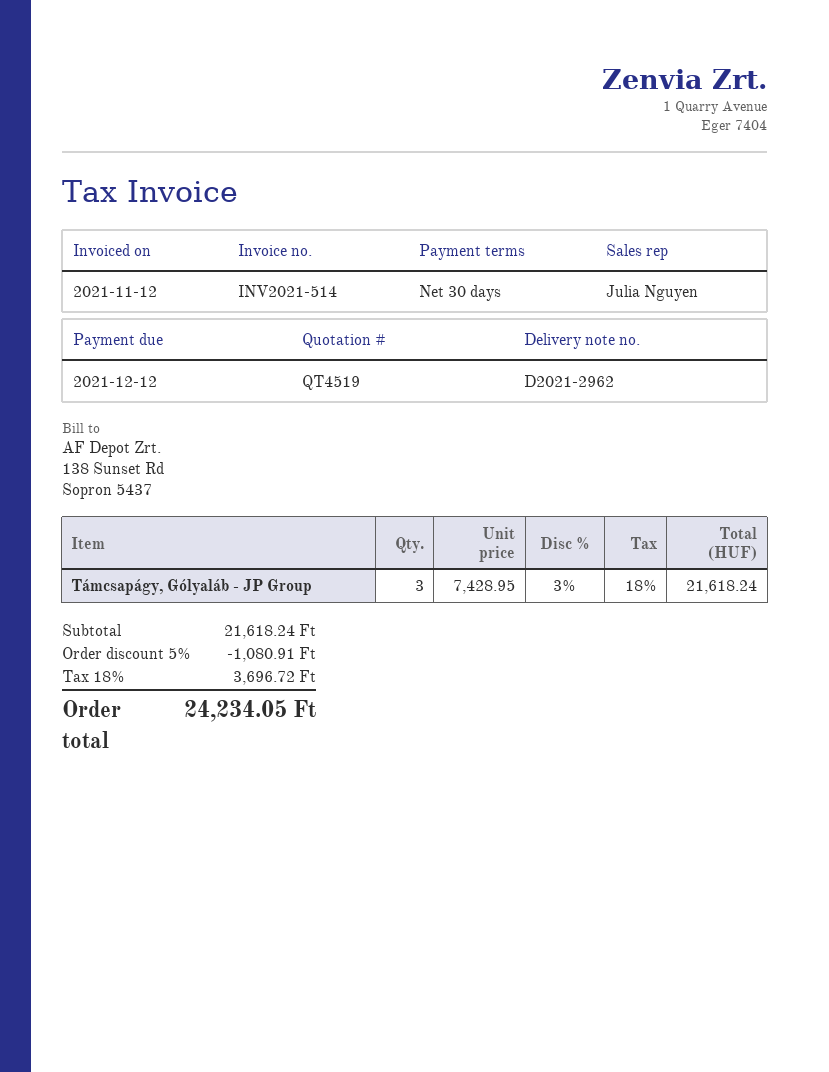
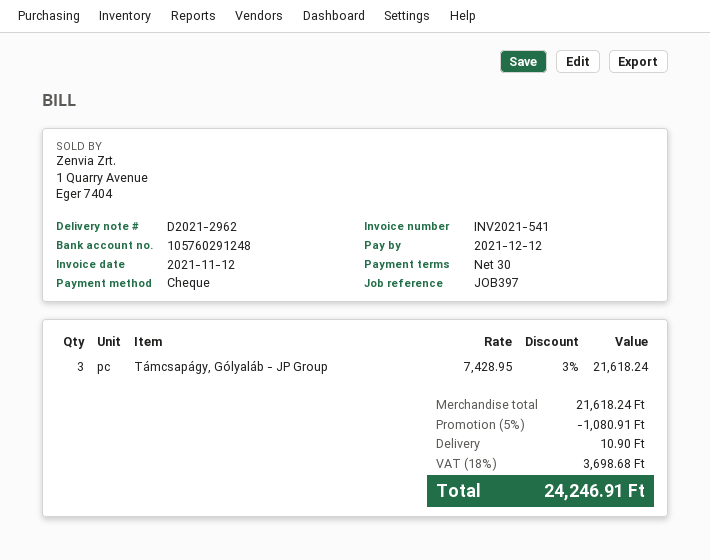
invoice number: INV2021-514 -> INV2021-541
shipping: none -> 10.90
tax: 18% = 3696.72 -> 18% = 3698.68
total: 24234.05 -> 24246.91

